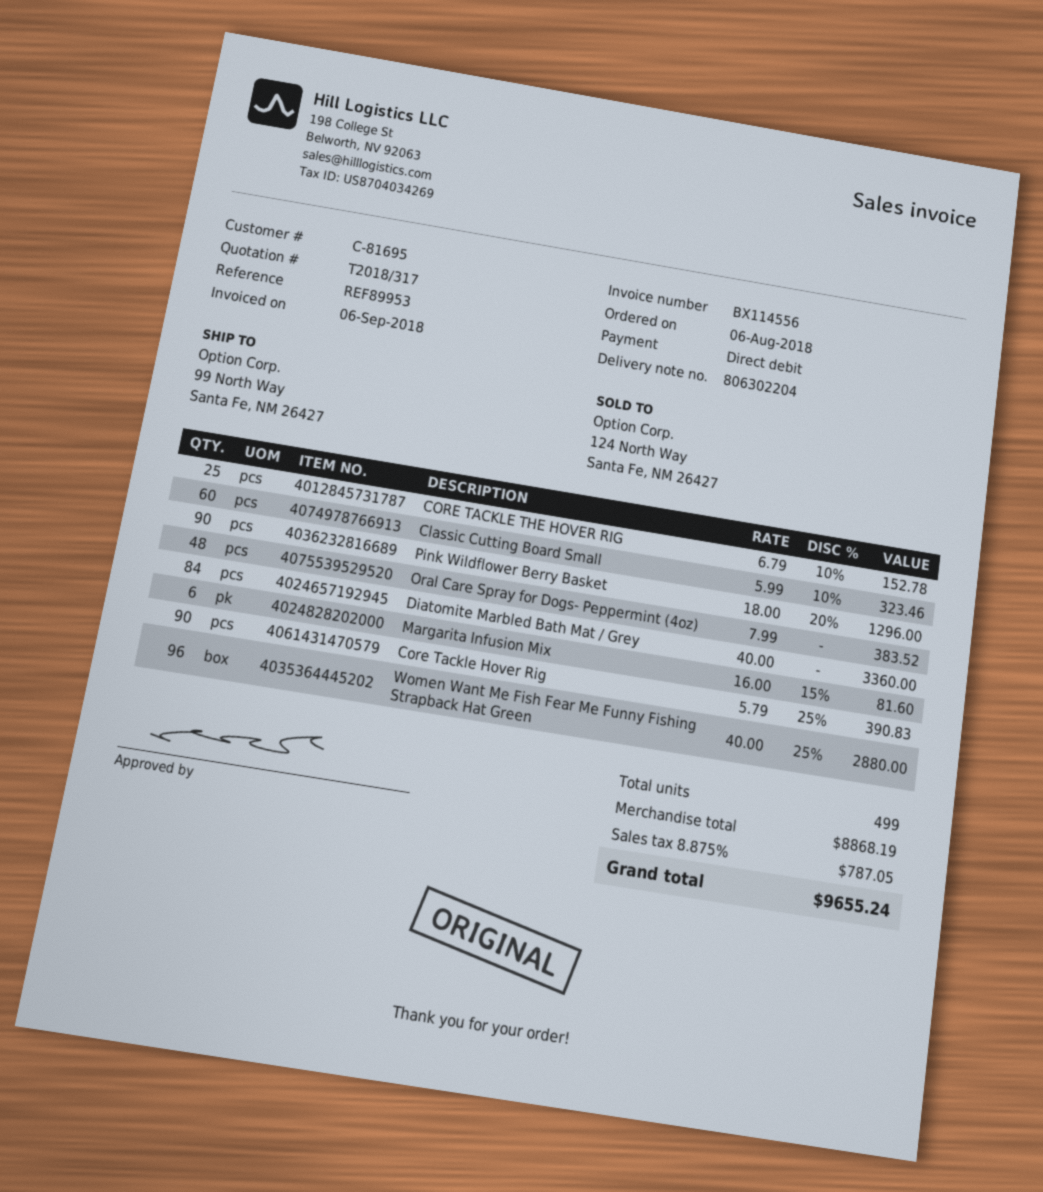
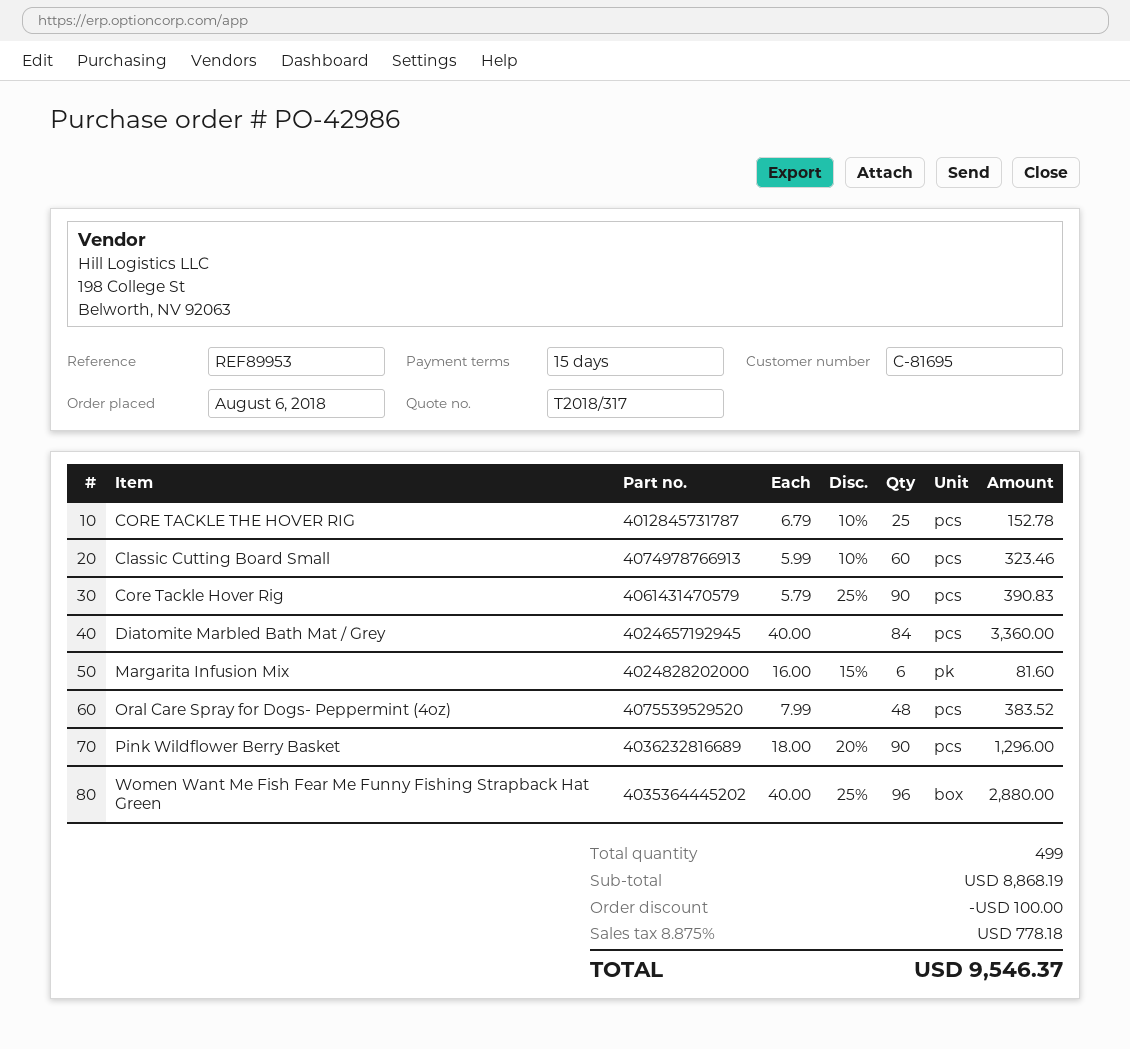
discount: none -> 100.00
tax: 8.875% = 787.05 -> 8.875% = 778.18
total: 9655.24 -> 9546.37

